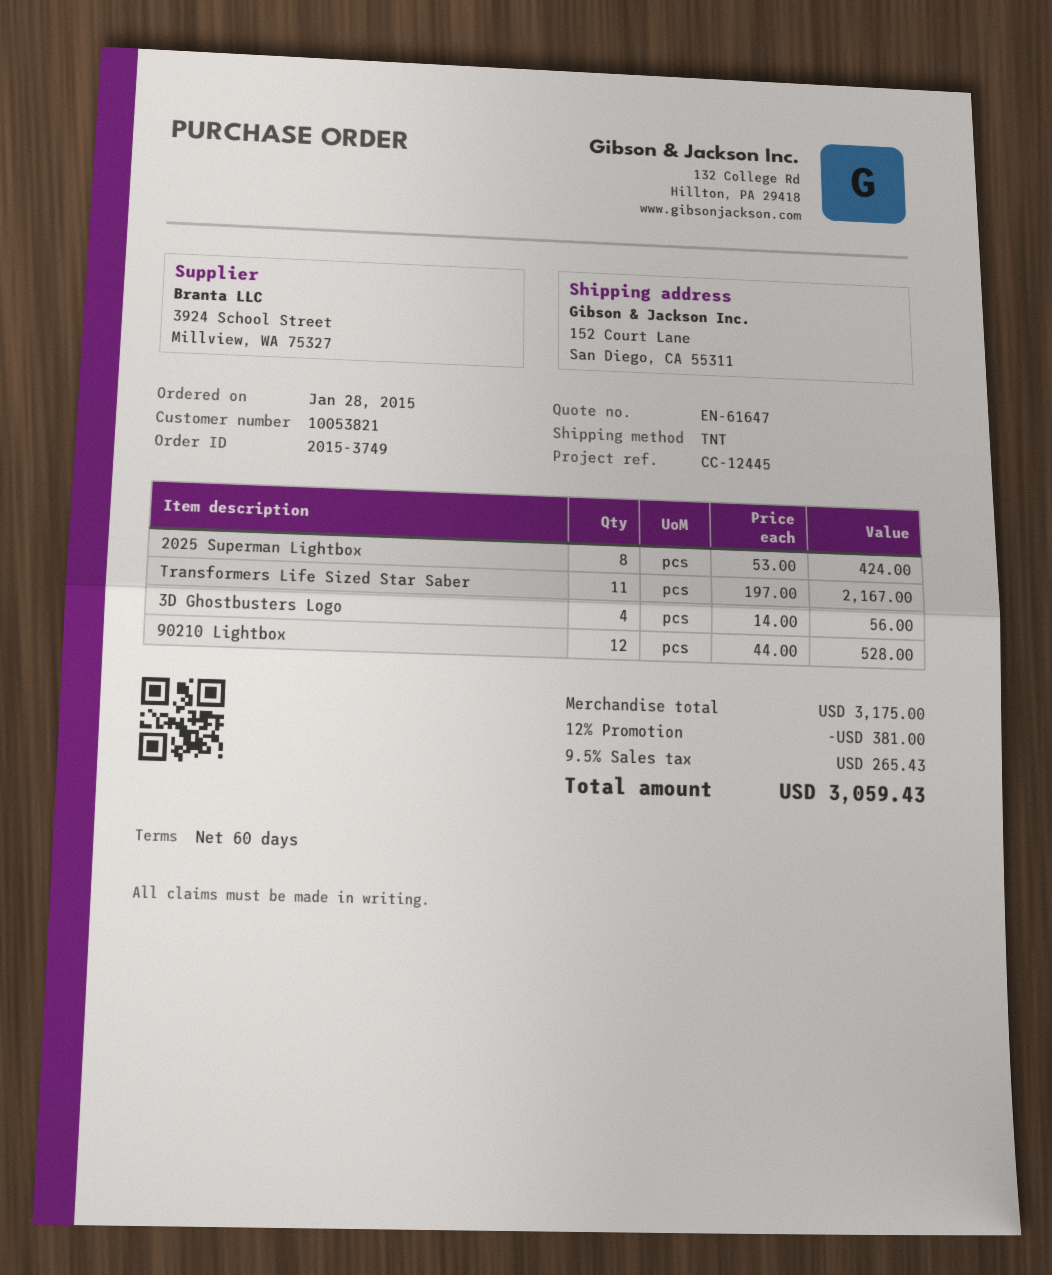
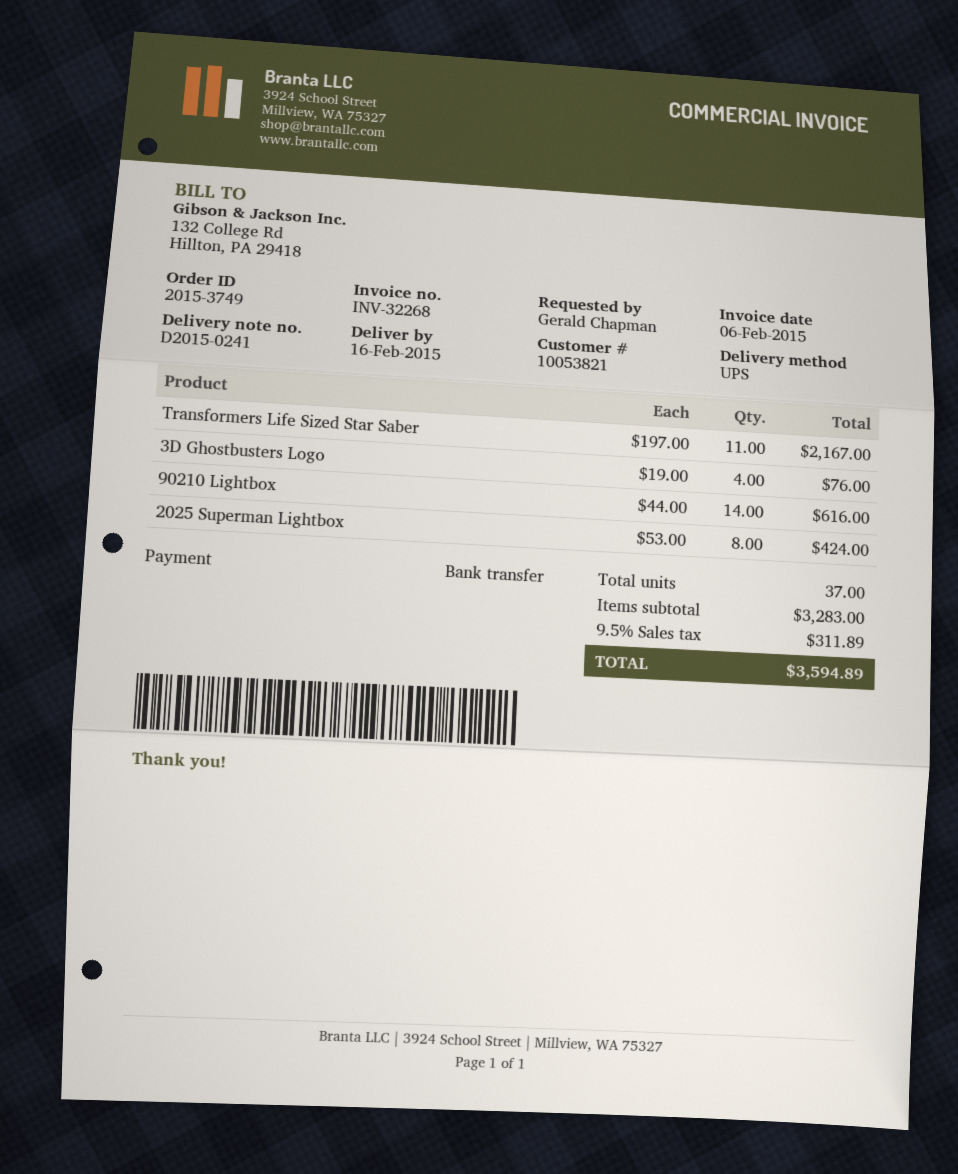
shipping method: TNT -> UPS
3D Ghostbusters Logo: 4 x 14.00 = 56.00 -> 4 x 19.00 = 76.00
90210 Lightbox: 12 x 44.00 = 528.00 -> 14 x 44.00 = 616.00
subtotal: 3175.00 -> 3283.00
discount: 12% = 381.00 -> none
tax: 9.5% = 265.43 -> 9.5% = 311.89
total: 3059.43 -> 3594.89

